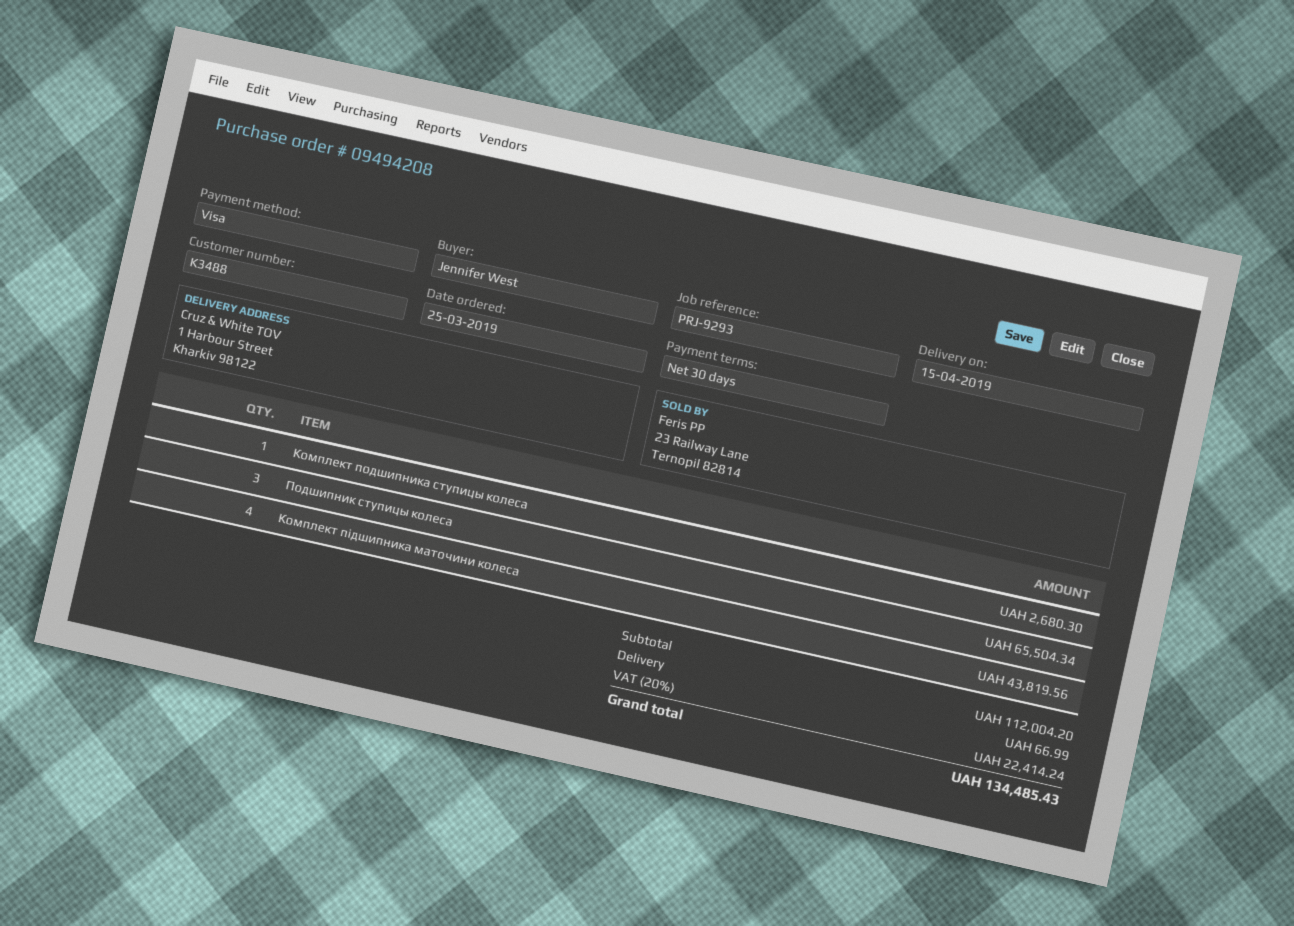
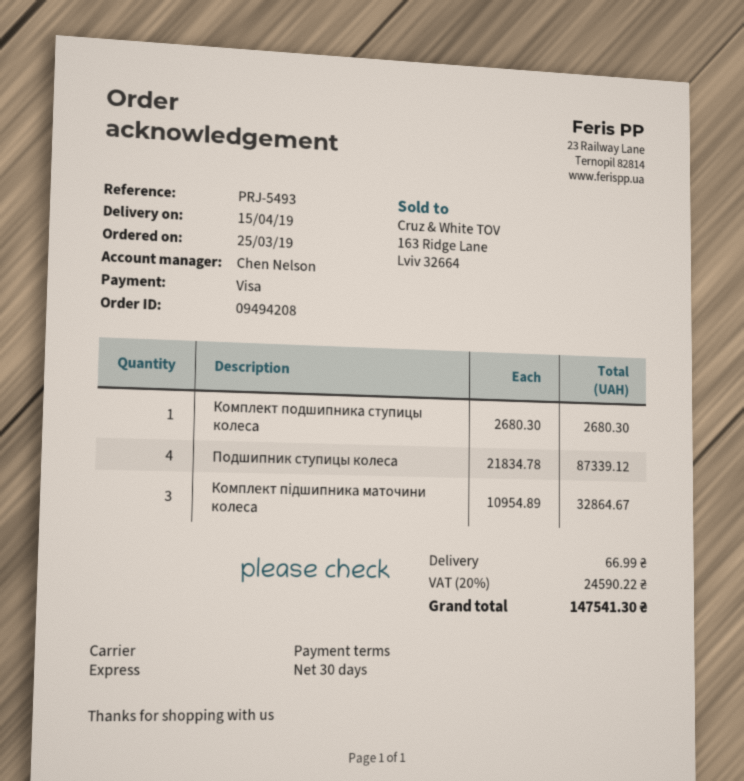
reference: PRJ-9293 -> PRJ-5493
Подшипник ступицы колеса: 3 for 65504.34 -> 4 for 87339.12
Комплект підшипника маточини колеса: 4 for 43819.56 -> 3 for 32864.67
tax: 20% = 22414.24 -> 20% = 24590.22
total: 134485.43 -> 147541.30

